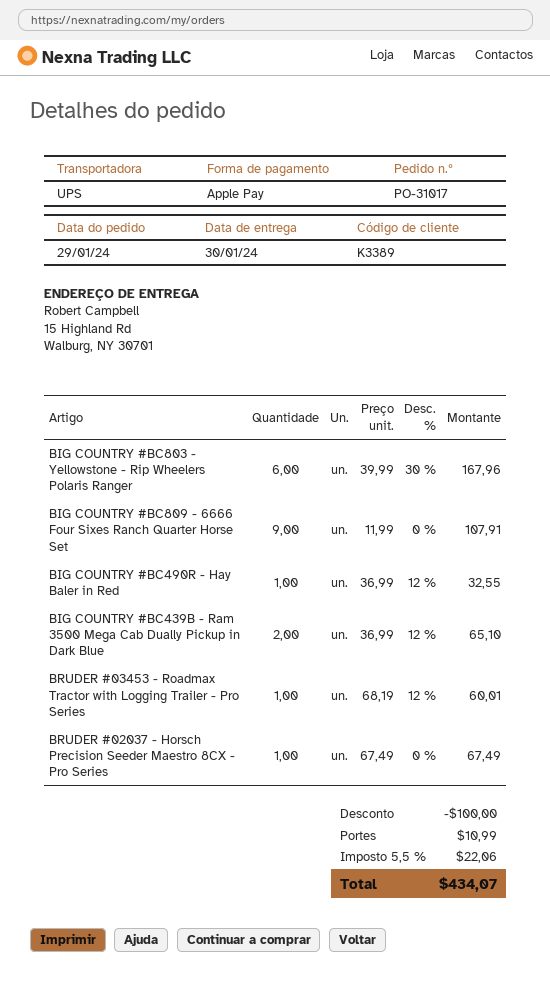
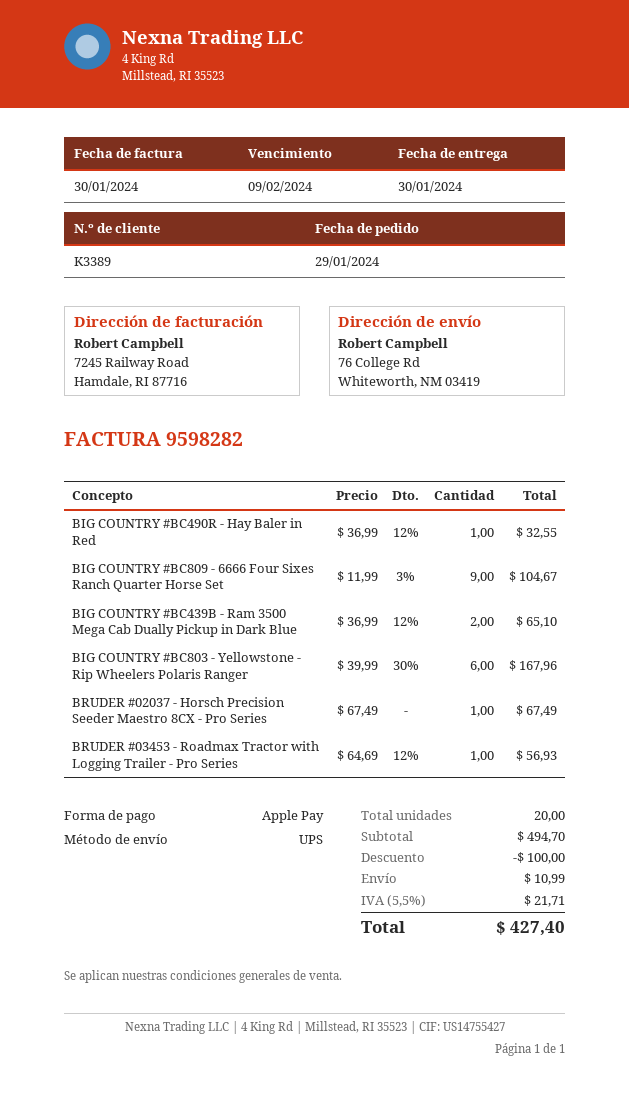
ship to: 15 Highland Rd, Walburg, NY 30701 -> 76 College Rd, Whiteworth, NM 03419
BIG COUNTRY #BC809 - 6666 Four Sixes Ranch Quarter Horse Set: 9 x 11.99 = 107.91 -> 9 x 11.99 - 3% = 104.67
BRUDER #03453 - Roadmax Tractor with Logging Trailer - Pro Series: 1 x 68.19 - 12% = 60.01 -> 1 x 64.69 - 12% = 56.93
tax: 5.5% = 22.06 -> 5.5% = 21.71
total: 434.07 -> 427.40

